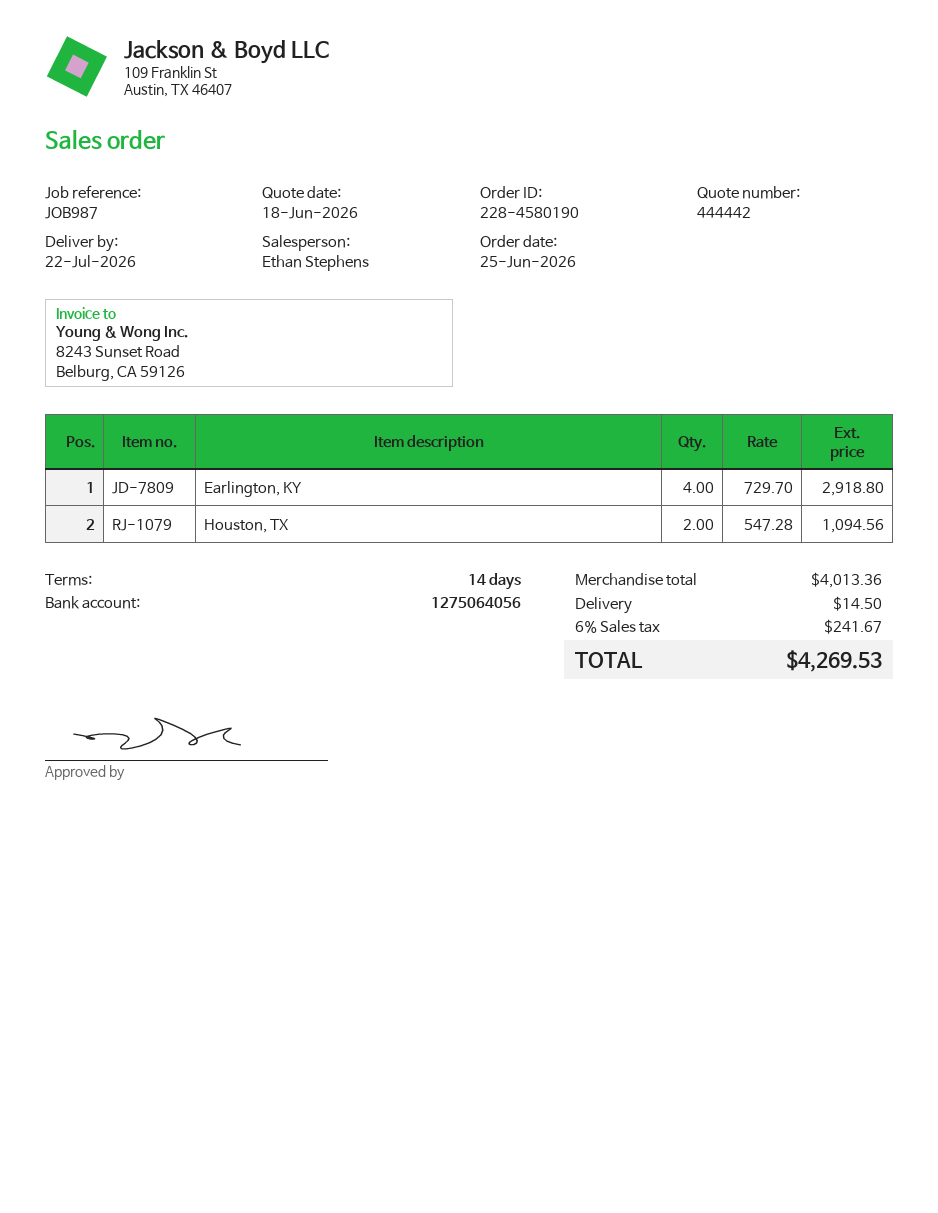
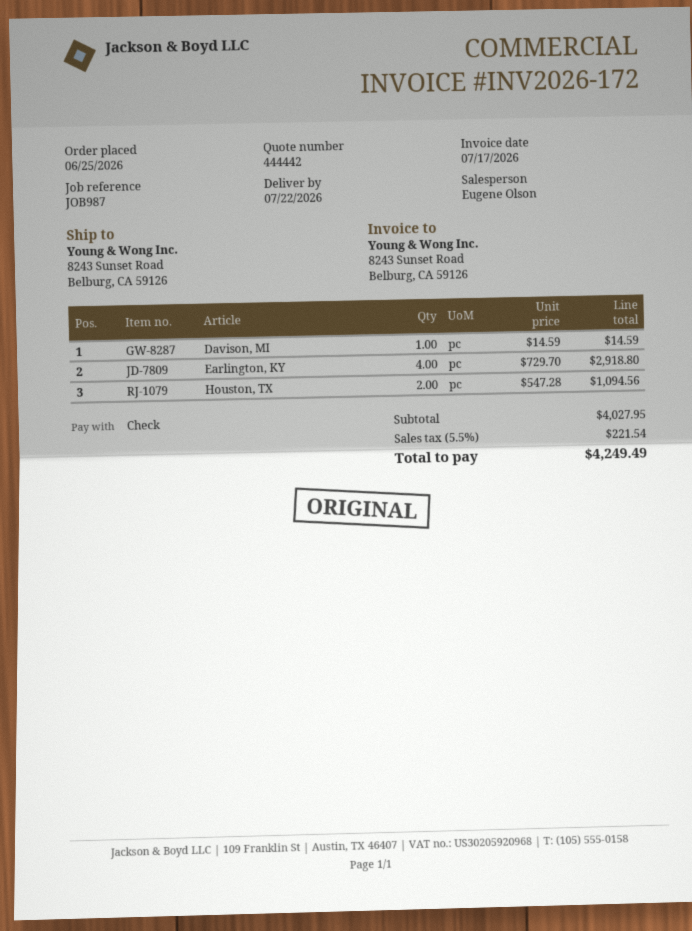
sales rep: Ethan Stephens -> Eugene Olson
Davison, MI: none -> 1 x 14.59 = 14.59
subtotal: 4013.36 -> 4027.95
shipping: 14.50 -> none
tax: 6% = 241.67 -> 5.5% = 221.54
total: 4269.53 -> 4249.49

